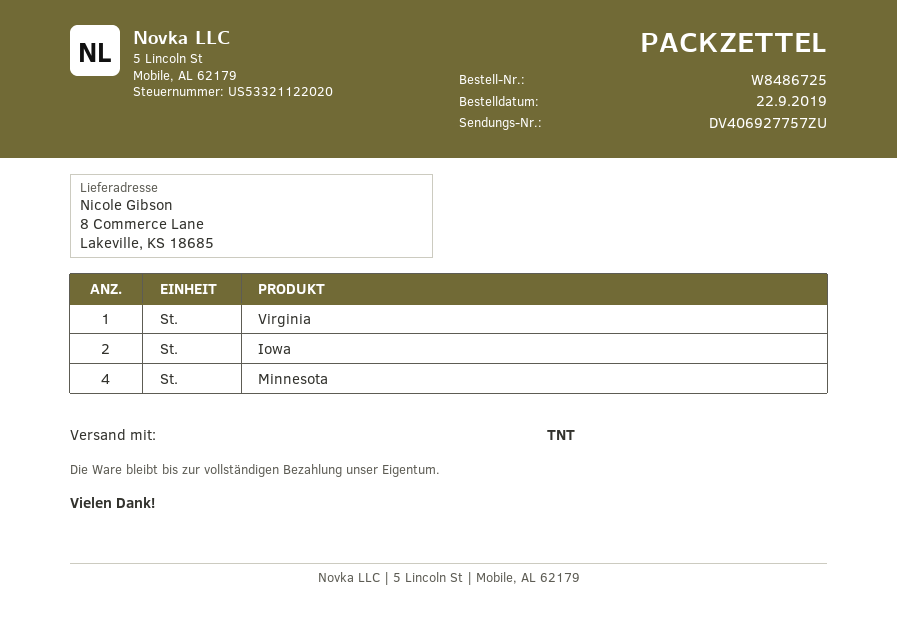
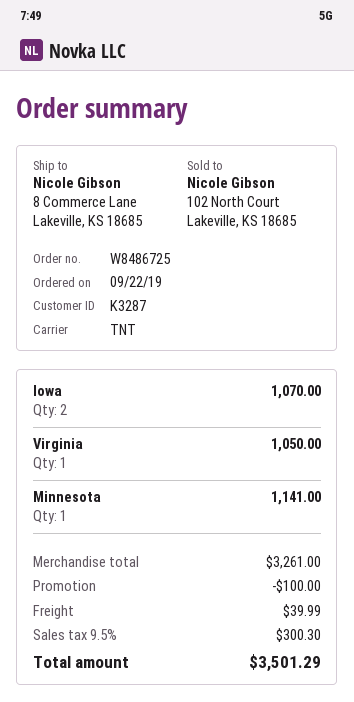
Minnesota: 4 -> 1

